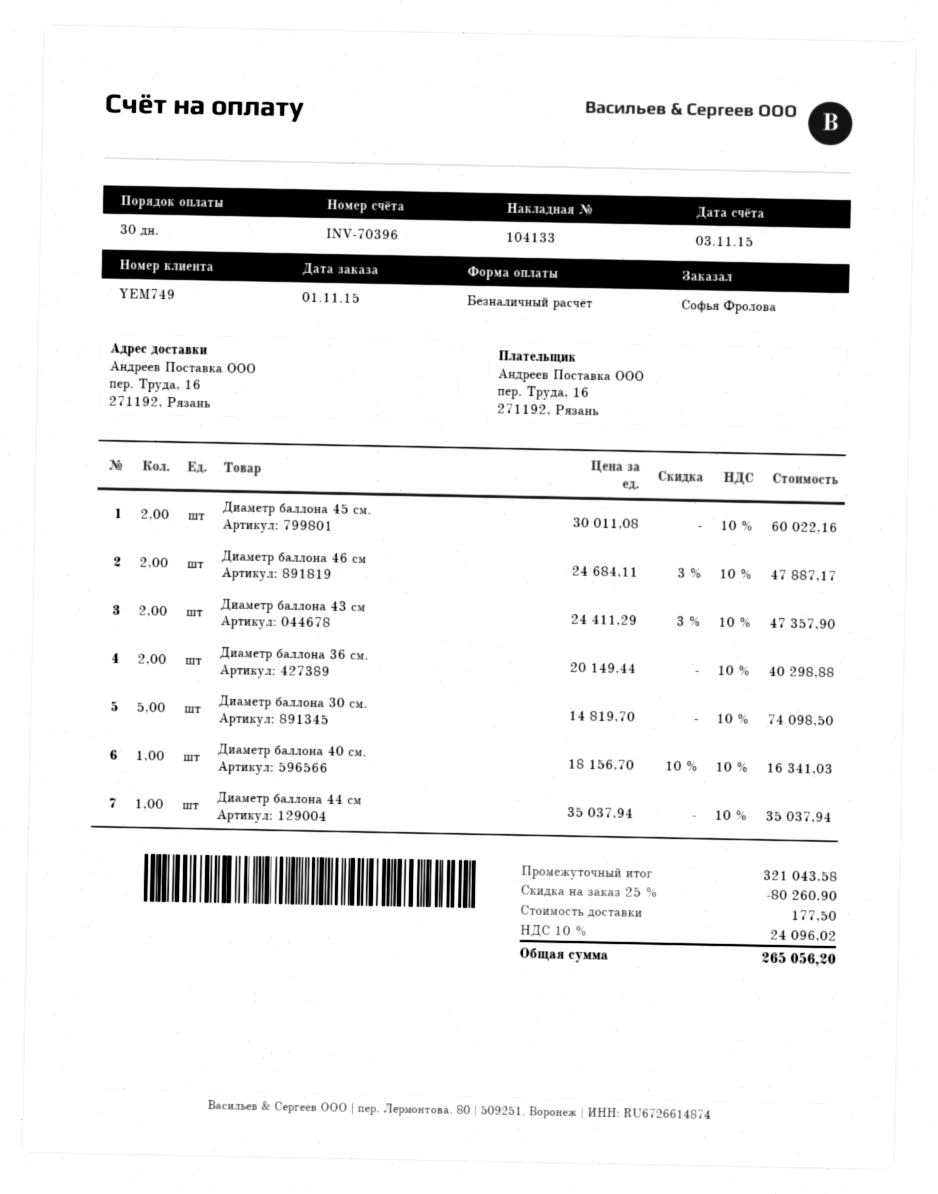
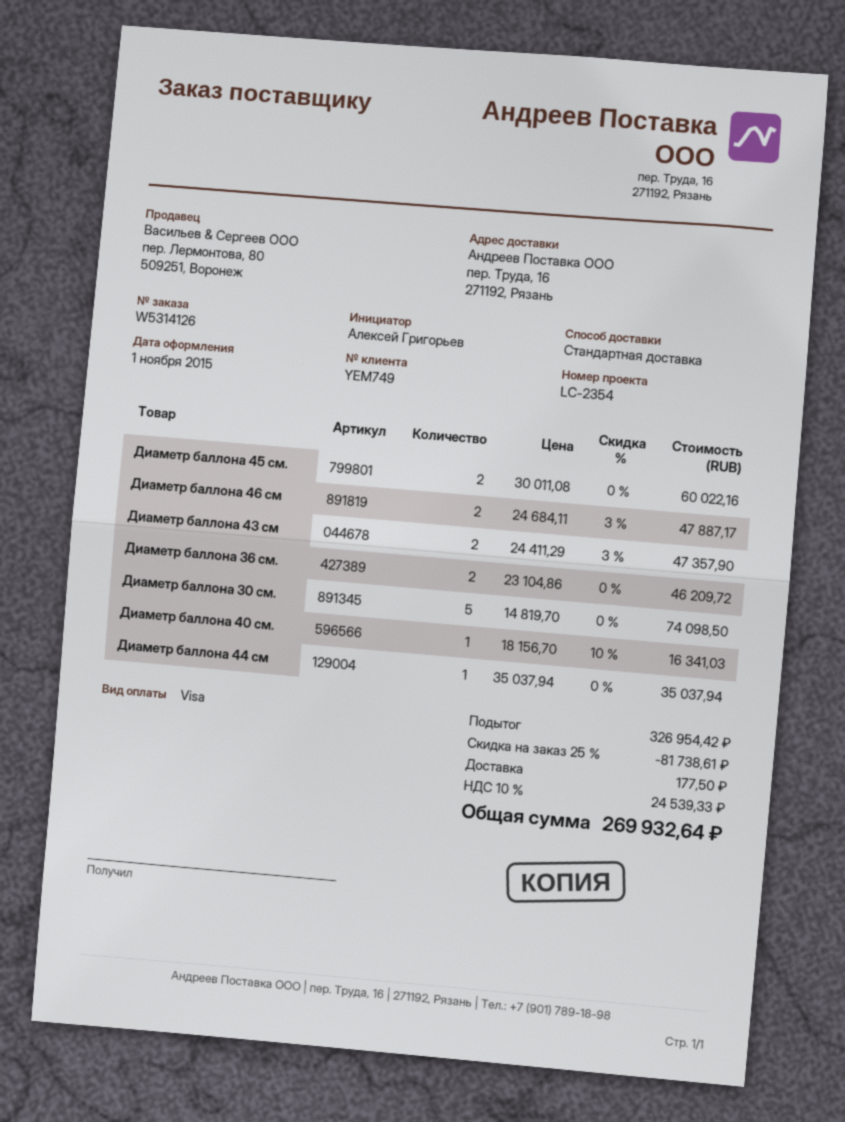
ordered by: Софья Фролова -> Алексей Григорьев
payment method: bank transfer -> Visa
Диаметр баллона 36 см.: 2 x 20149.44 = 40298.88 -> 2 x 23104.86 = 46209.72
subtotal: 321043.58 -> 326954.42
discount: 25% = 80260.90 -> 25% = 81738.61
tax: 10% = 24096.02 -> 10% = 24539.33
total: 265056.20 -> 269932.64

